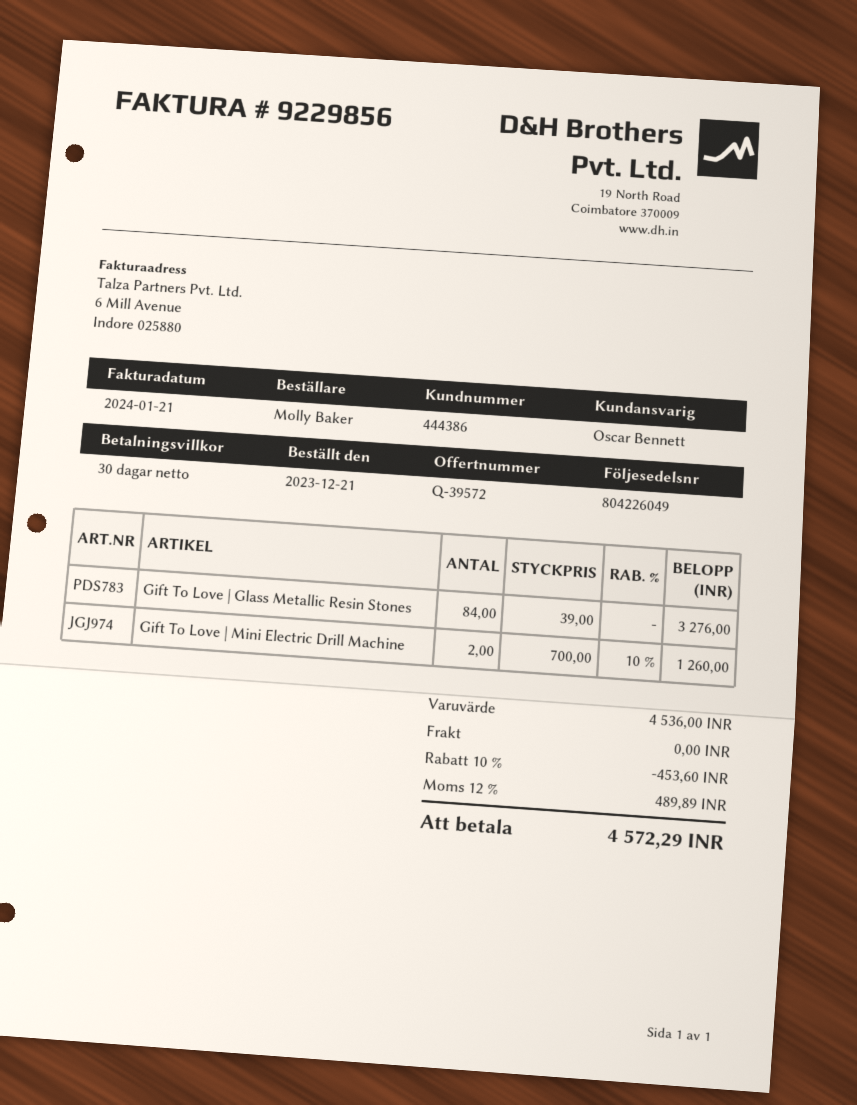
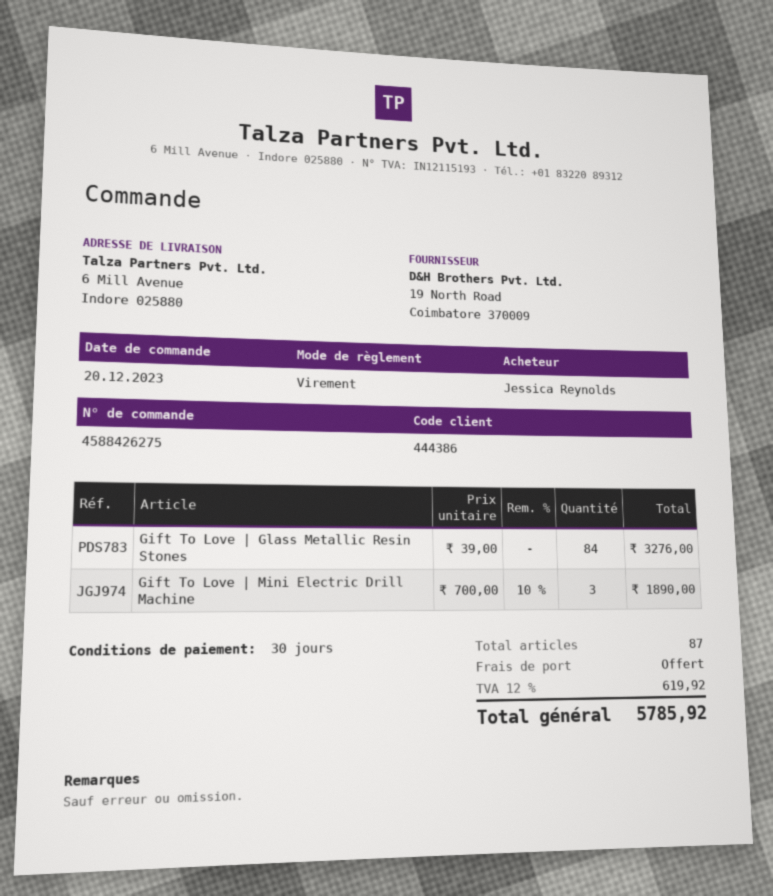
order date: 2023-12-21 -> 2023-12-20
ordered by: Molly Baker -> Jessica Reynolds
Gift To Love | Mini Electric Drill Machine: 2 x 700.00 - 10% = 1260.00 -> 3 x 700.00 - 10% = 1890.00
discount: 10% = 453.60 -> none
tax: 12% = 489.89 -> 12% = 619.92
total: 4572.29 -> 5785.92

